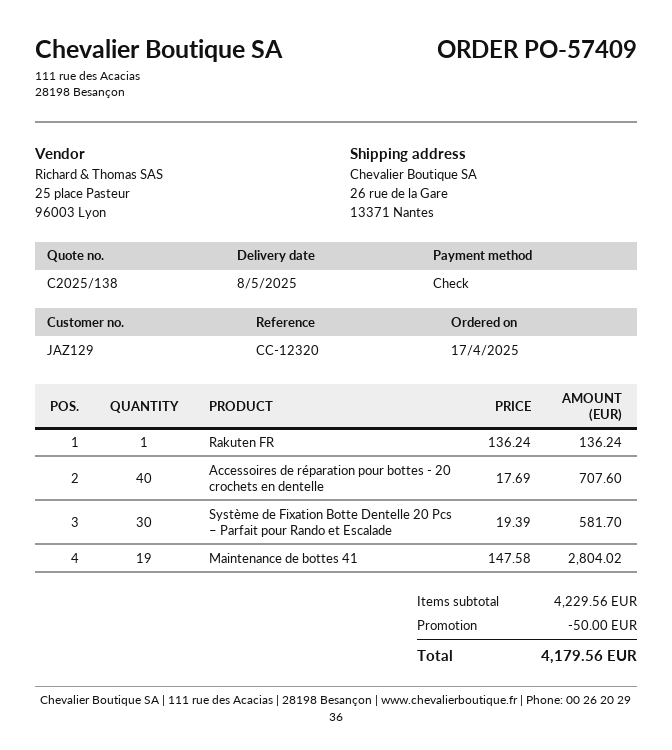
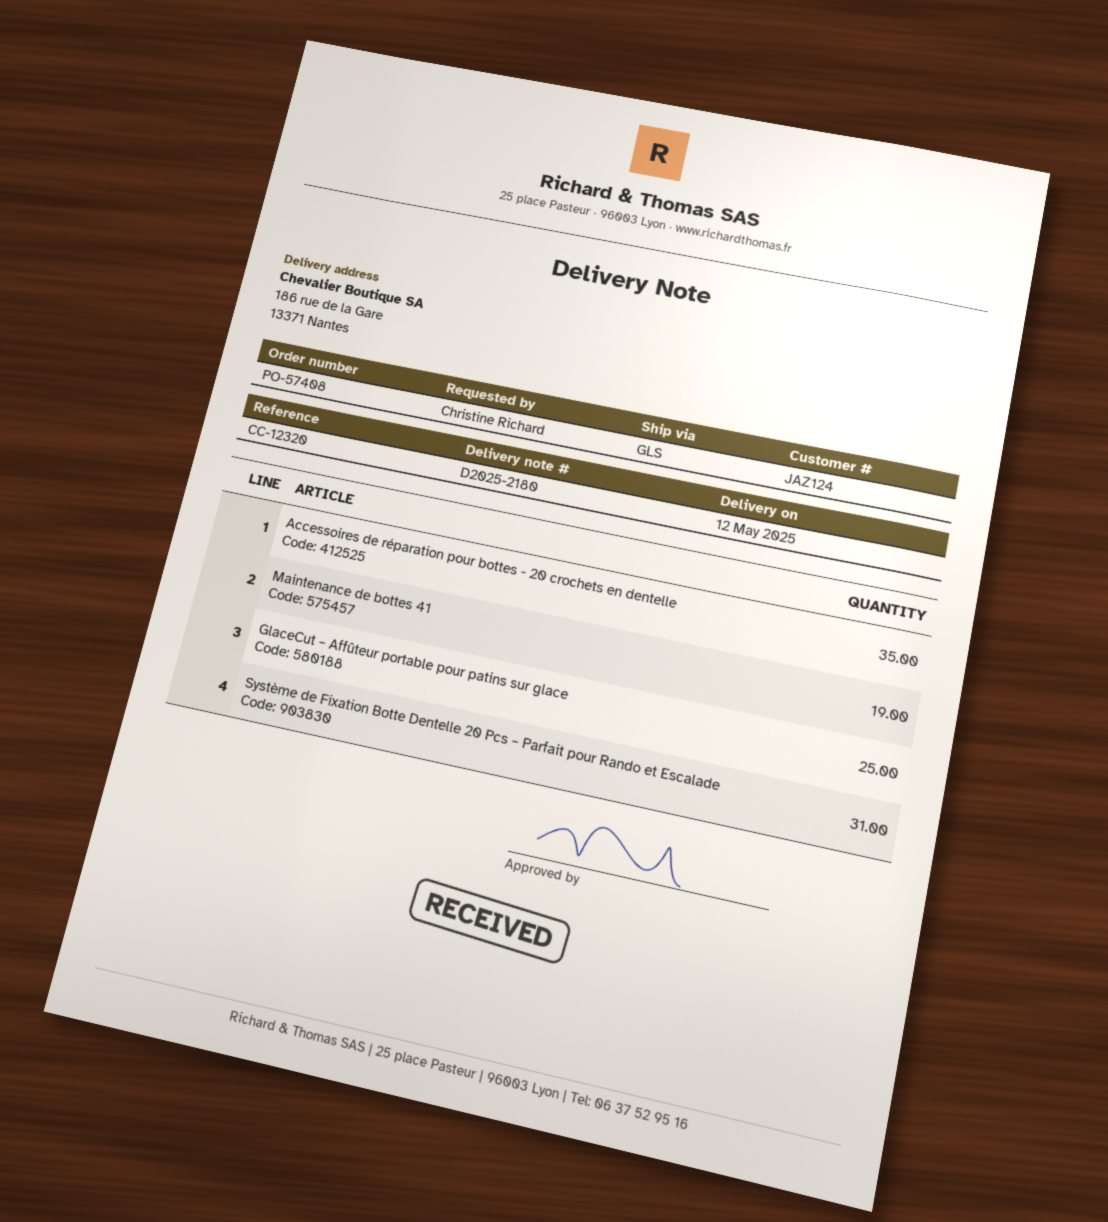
order number: PO-57409 -> PO-57408
delivery date: 2025-05-08 -> 2025-05-12
customer number: JAZ129 -> JAZ124
ship to: 26 rue de la Gare, 13371 Nantes -> 186 rue de la Gare, 13371 Nantes
Rakuten FR: 1 -> none
Accessoires de réparation pour bottes - 20 crochets en dentelle: 40 -> 35
Système de Fixation Botte Dentelle 20 Pcs – Parfait pour Rando et Escalade: 30 -> 31
GlaceCut – Affûteur portable pour patins sur glace: none -> 25

